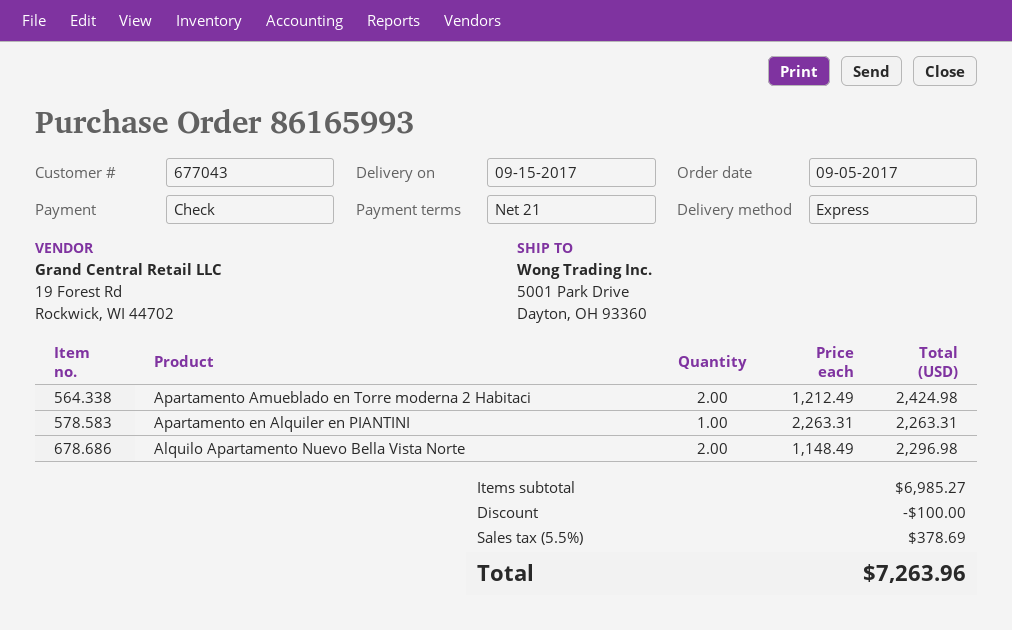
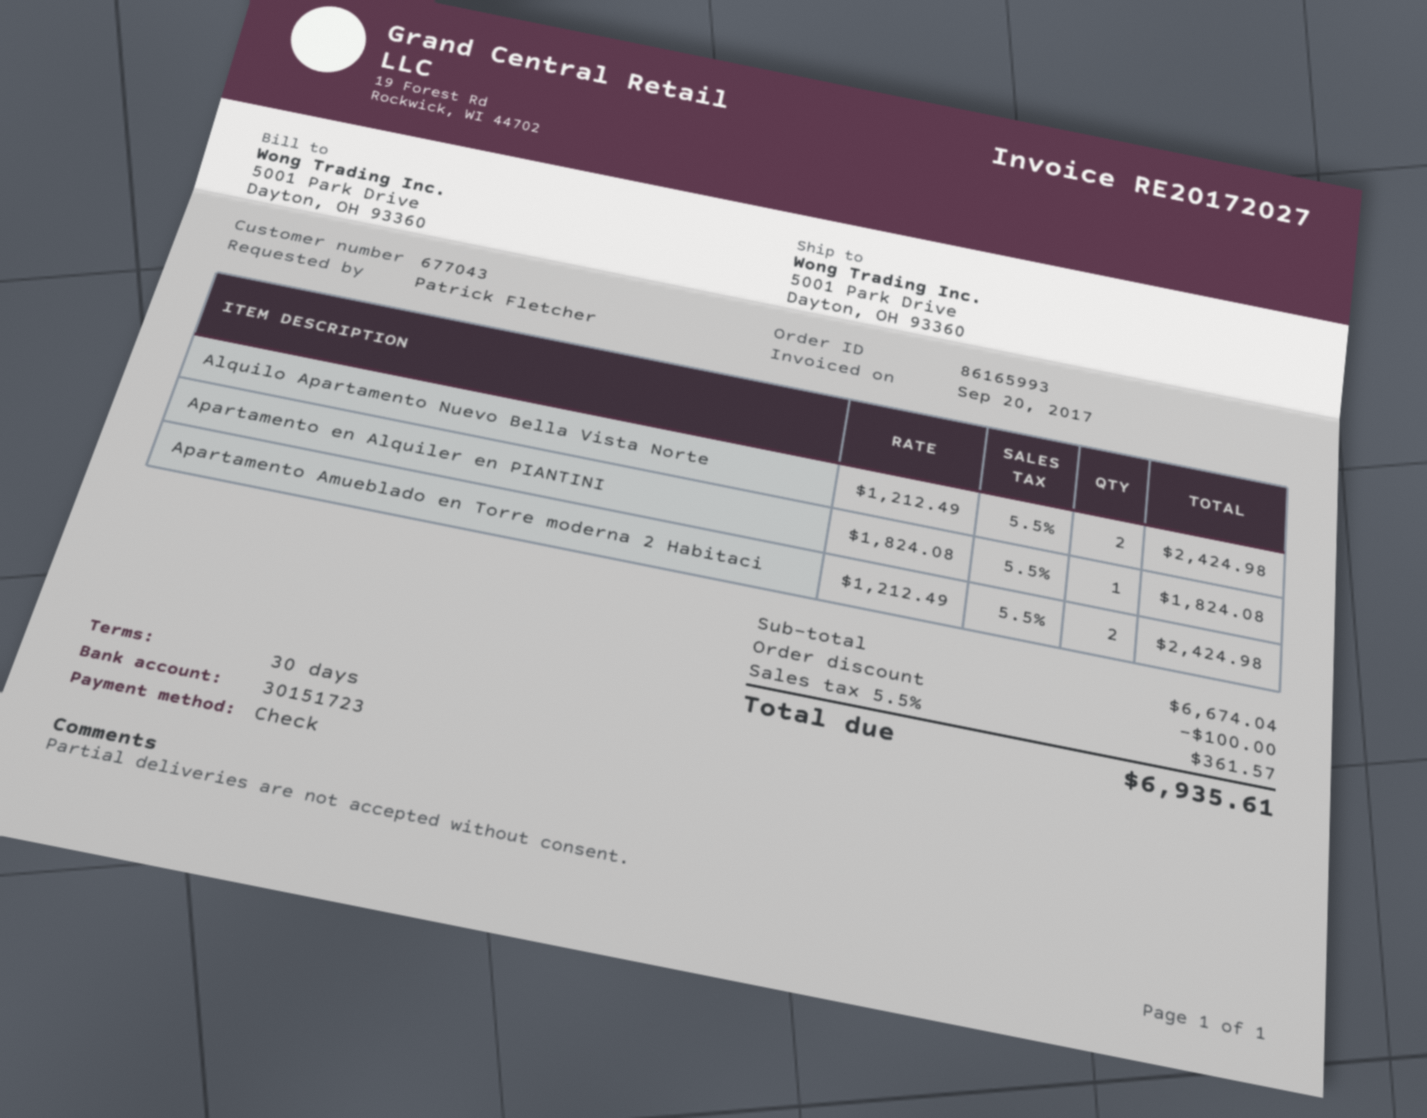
payment terms: 21 days -> 30 days
Apartamento en Alquiler en PIANTINI: 1 x 2263.31 = 2263.31 -> 1 x 1824.08 = 1824.08
Alquilo Apartamento Nuevo Bella Vista Norte: 2 x 1148.49 = 2296.98 -> 2 x 1212.49 = 2424.98
subtotal: 6985.27 -> 6674.04
tax: 5.5% = 378.69 -> 5.5% = 361.57
total: 7263.96 -> 6935.61

